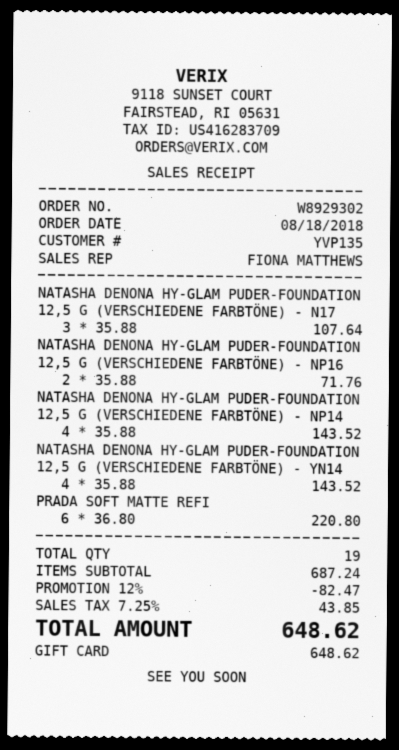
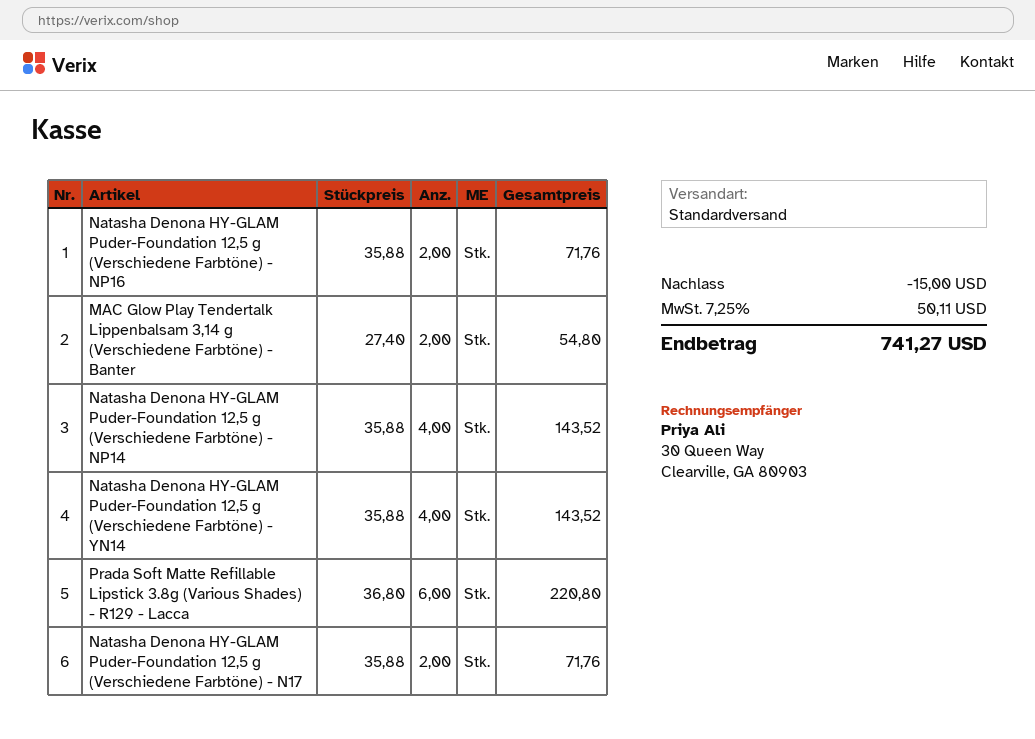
NATASHA DENONA HY-GLAM PUDER-FOUNDATION 12,5 G (VERSCHIEDENE FARBTÖNE) - N17: 3 x 35.88 = 107.64 -> 2 x 35.88 = 71.76
MAC Glow Play Tendertalk Lippenbalsam 3,14 g (Verschiedene Farbtöne) - Banter: none -> 2 x 27.40 = 54.80
discount: 82.47 -> 15.00
tax: 7.25% = 43.85 -> 7.25% = 50.11
total: 648.62 -> 741.27

